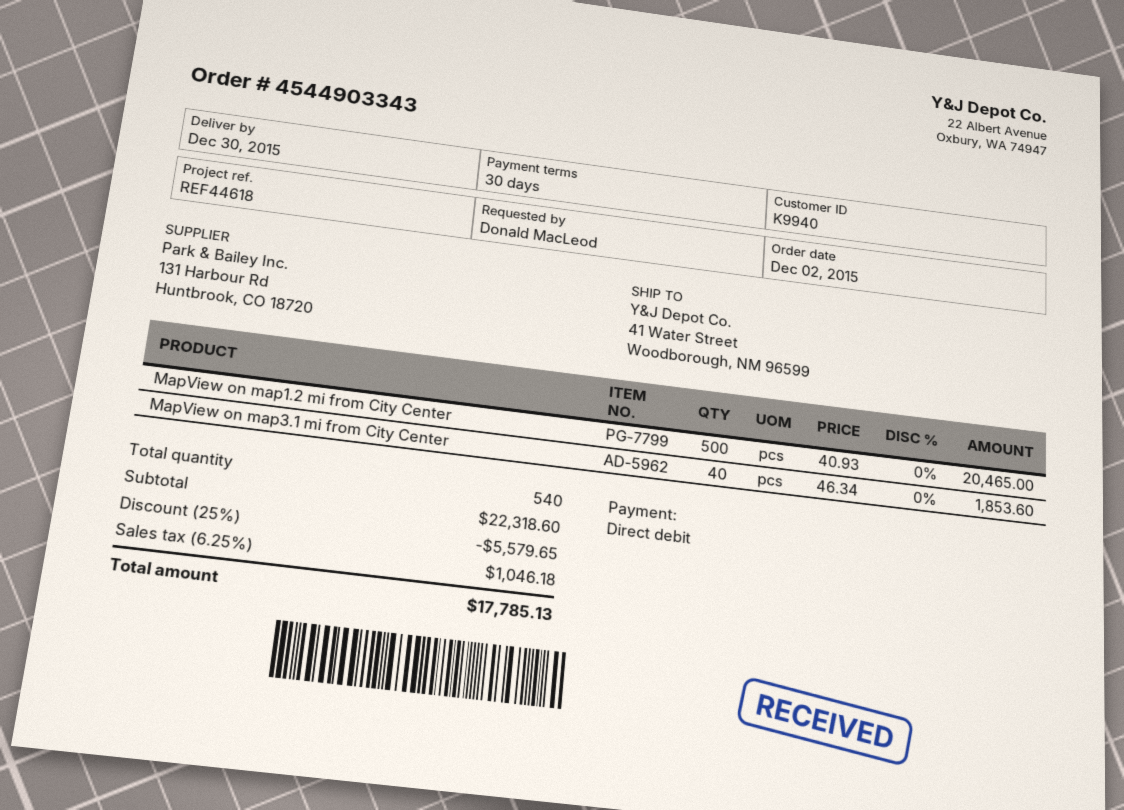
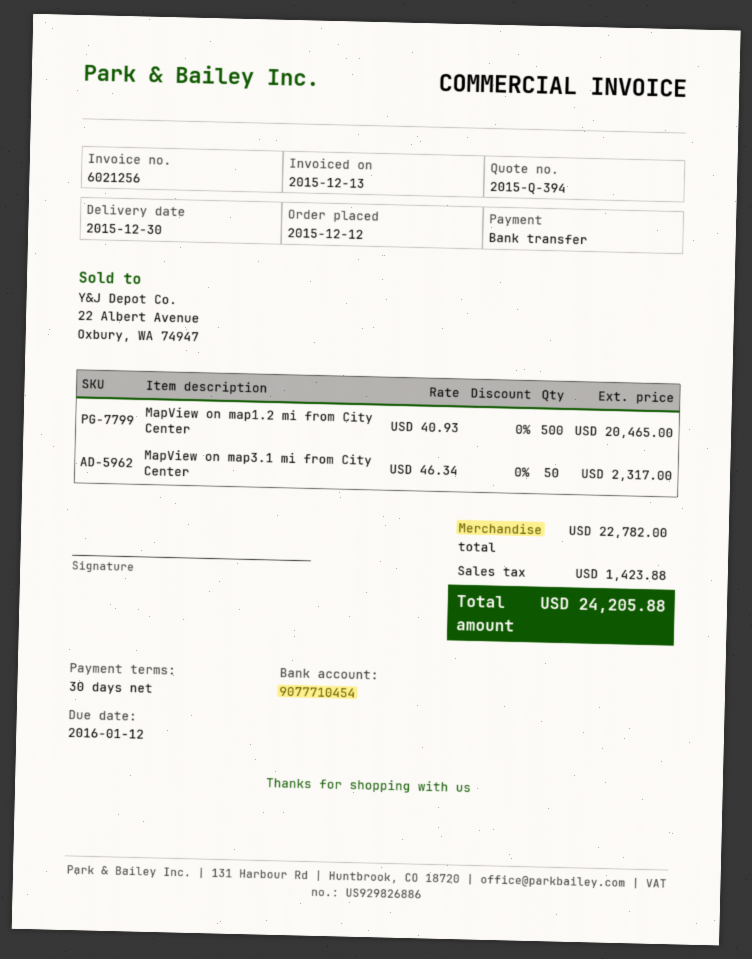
order date: 2015-12-02 -> 2015-12-12
payment method: direct debit -> bank transfer
MapView on map3.1 mi from City Center: 40 x 46.34 = 1853.60 -> 50 x 46.34 = 2317.00
subtotal: 22318.60 -> 22782.00
discount: 25% = 5579.65 -> none
tax: 1046.18 -> 1423.88
total: 17785.13 -> 24205.88

